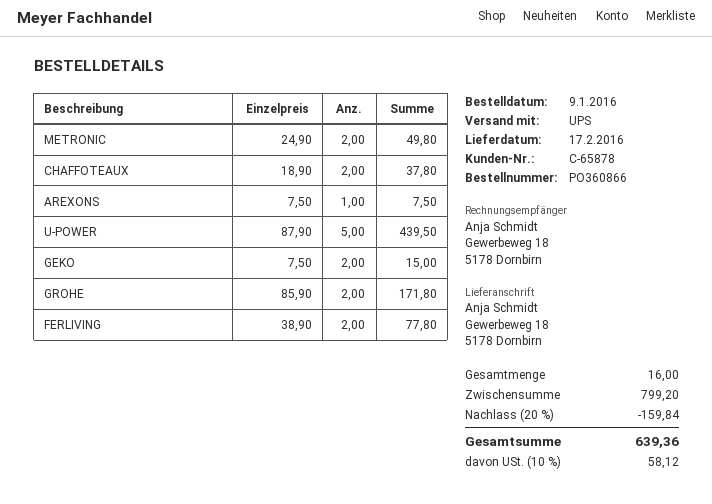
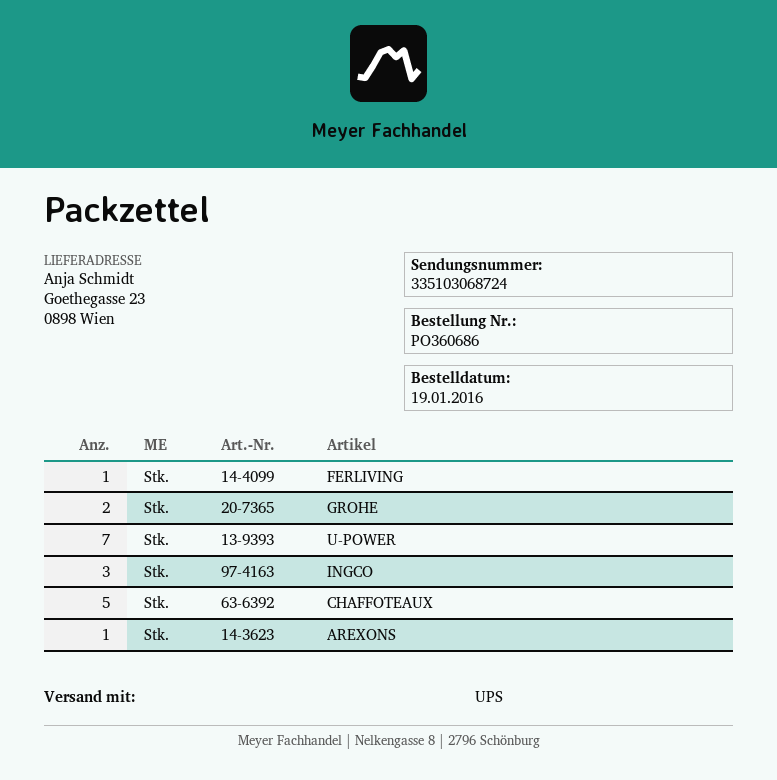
order number: PO360866 -> PO360686
order date: 2016-01-09 -> 2016-01-19
ship to: Gewerbeweg 18, 5178 Dornbirn -> Goethegasse 23, 0898 Wien
METRONIC: 2 -> none
CHAFFOTEAUX: 2 -> 5
U-POWER: 5 -> 7
GEKO: 2 -> none
FERLIVING: 2 -> 1
INGCO: none -> 3

